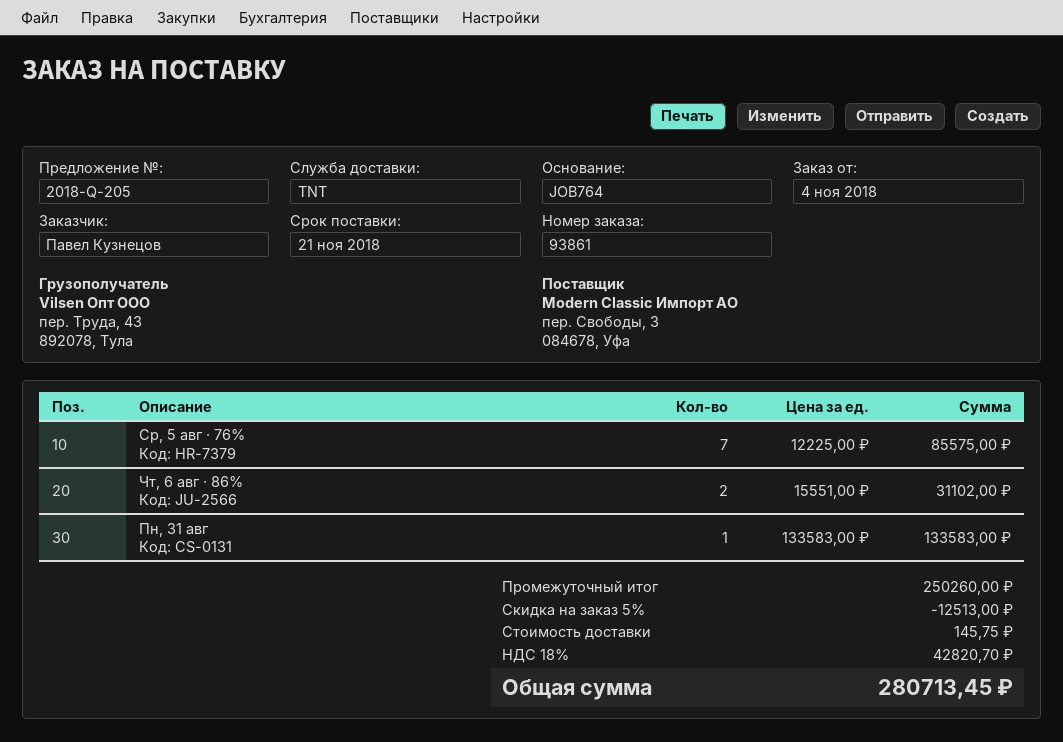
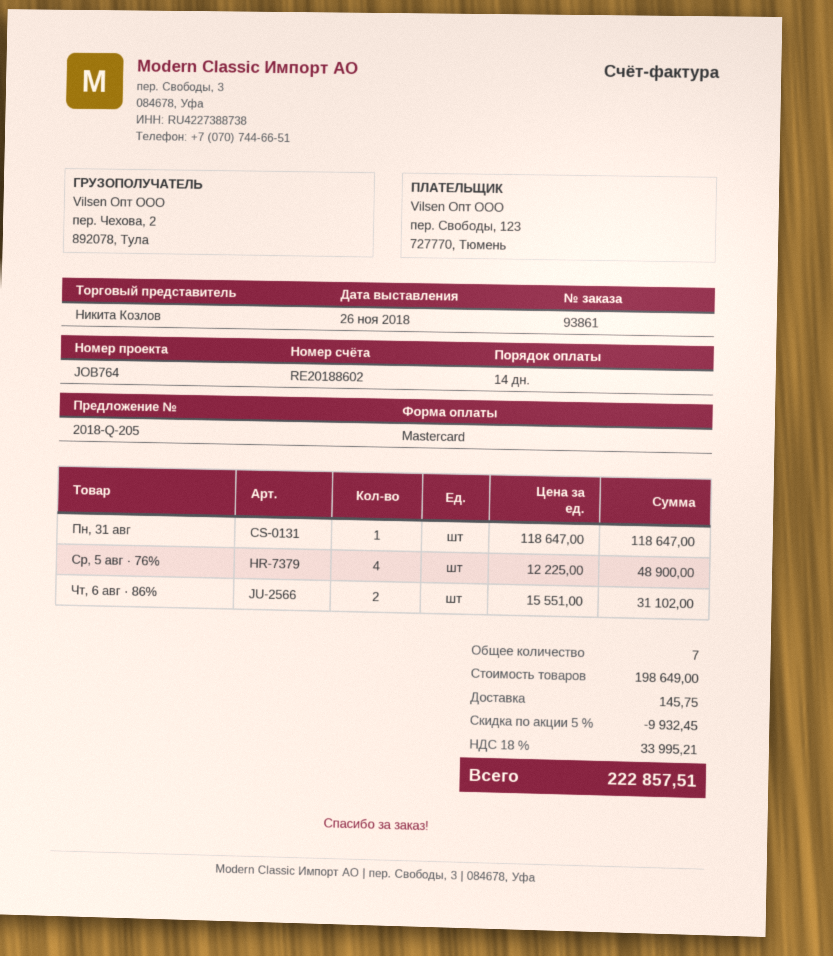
ship to: пер. Труда, 43, 892078, Тула -> пер. Чехова, 2, 892078, Тула
Ср, 5 авг · 76%: 7 x 12225.00 = 85575.00 -> 4 x 12225.00 = 48900.00
Пн, 31 авг: 1 x 133583.00 = 133583.00 -> 1 x 118647.00 = 118647.00
subtotal: 250260.00 -> 198649.00
discount: 5% = 12513.00 -> 5% = 9932.45
tax: 18% = 42820.70 -> 18% = 33995.21
total: 280713.45 -> 222857.51

